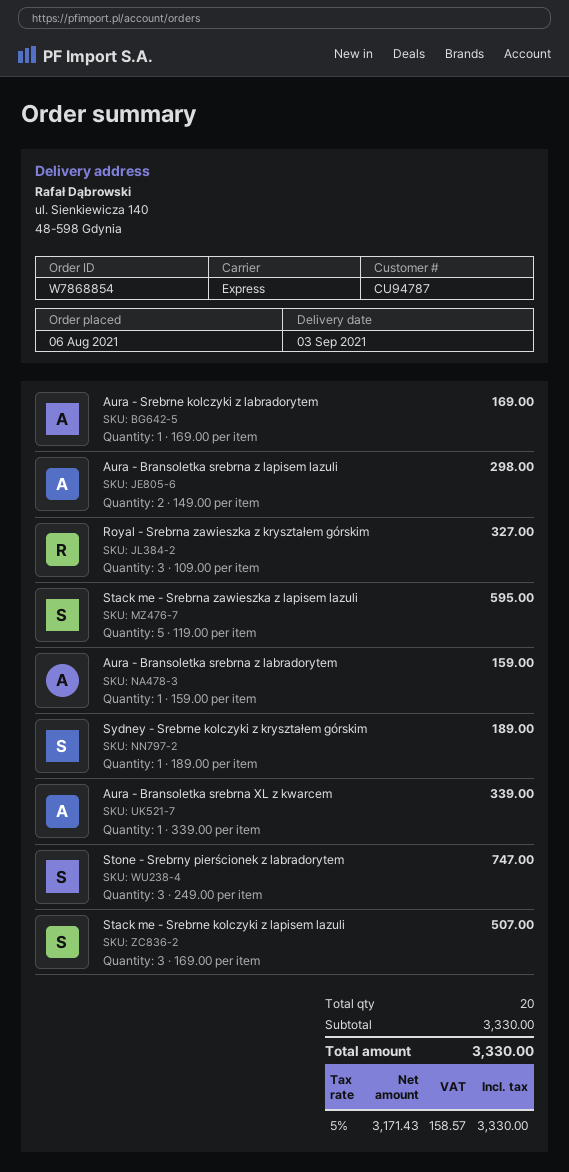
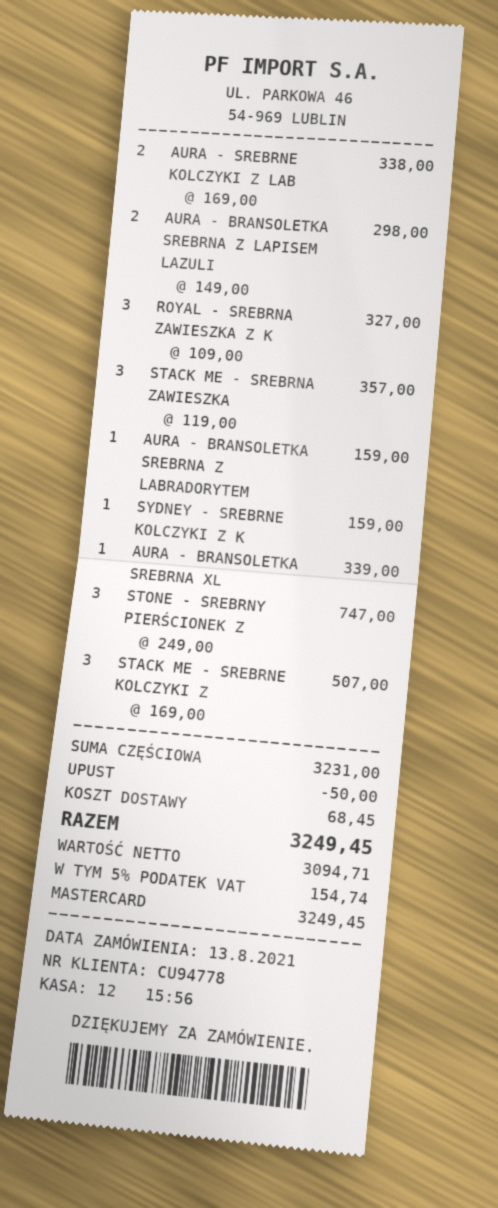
order date: 2021-08-06 -> 2021-08-13
customer number: CU94787 -> CU94778
Aura - Srebrne kolczyki z labradorytem: 1 x 169.00 = 169.00 -> 2 x 169.00 = 338.00
Stack me - Srebrna zawieszka z lapisem lazuli: 5 x 119.00 = 595.00 -> 3 x 119.00 = 357.00
Sydney - Srebrne kolczyki z kryształem górskim: 1 x 189.00 = 189.00 -> 1 x 159.00 = 159.00
subtotal: 3330.00 -> 3231.00
discount: none -> 50.00
shipping: none -> 68.45
net: 3171.43 -> 3094.71
tax: 5% = 158.57 -> 5% = 154.74
total: 3330.00 -> 3249.45

